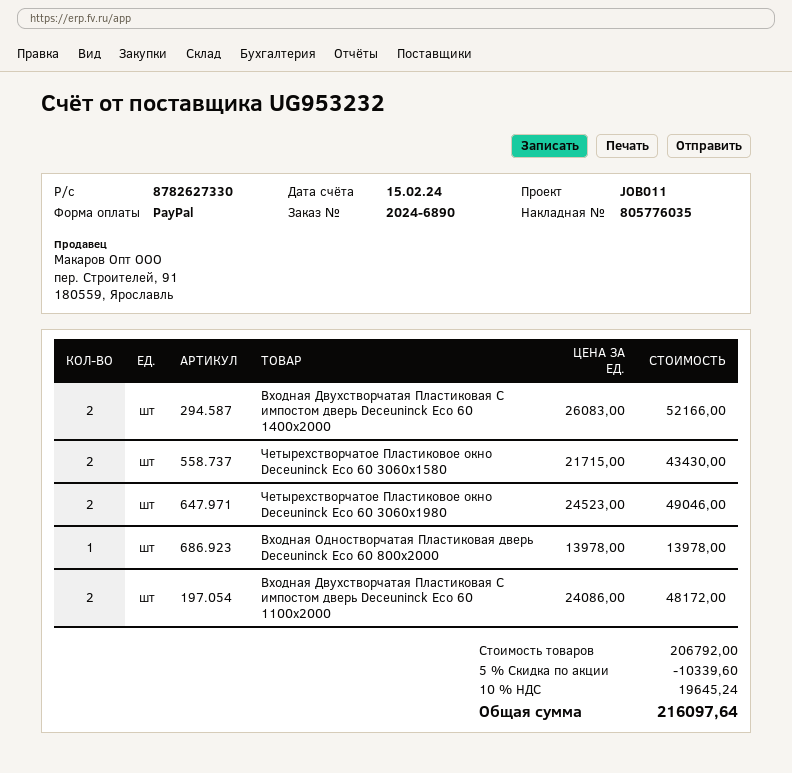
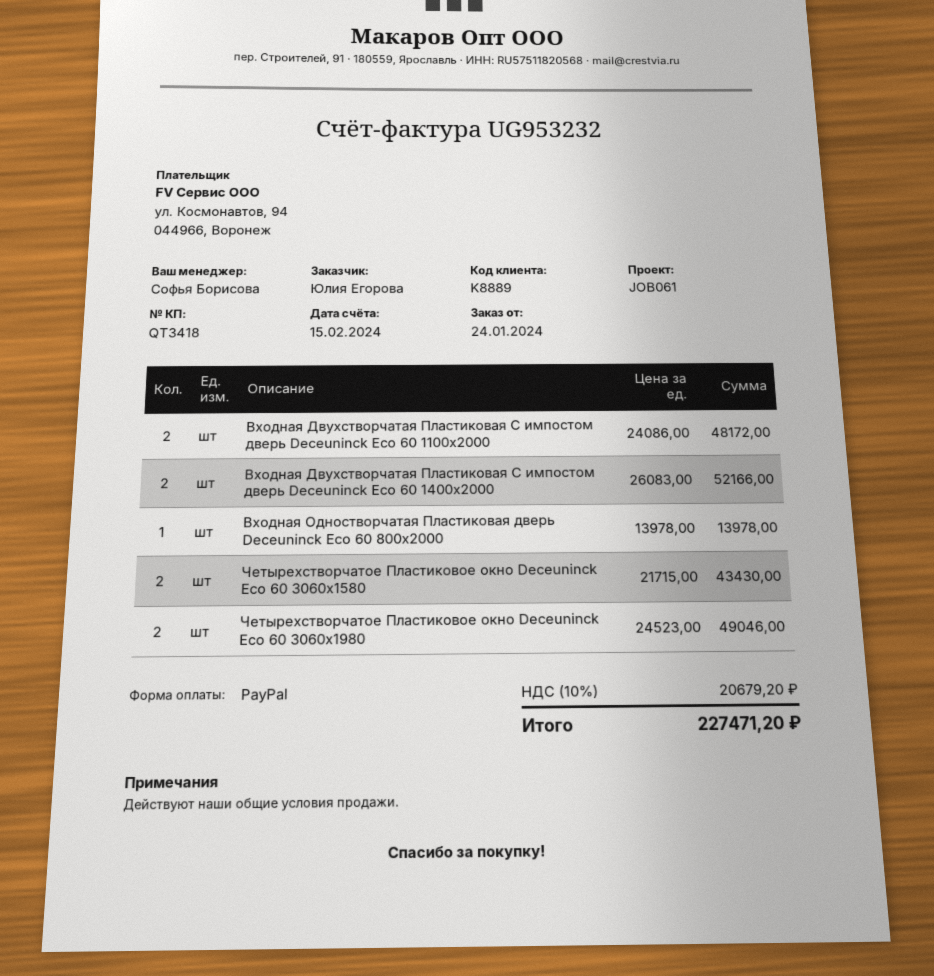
reference: JOB011 -> JOB061
discount: 5% = 10339.60 -> none
tax: 10% = 19645.24 -> 10% = 20679.20
total: 216097.64 -> 227471.20

